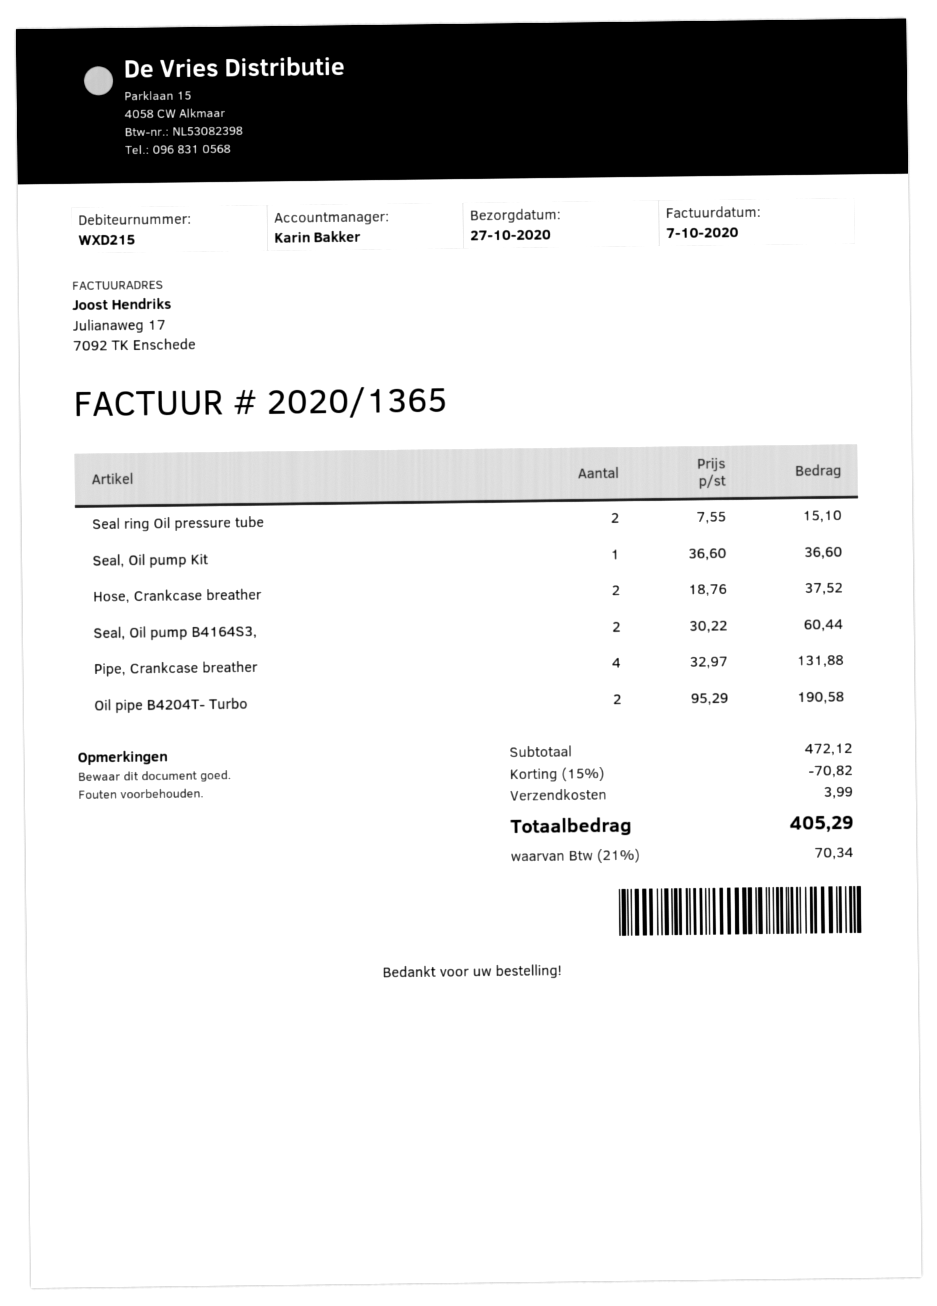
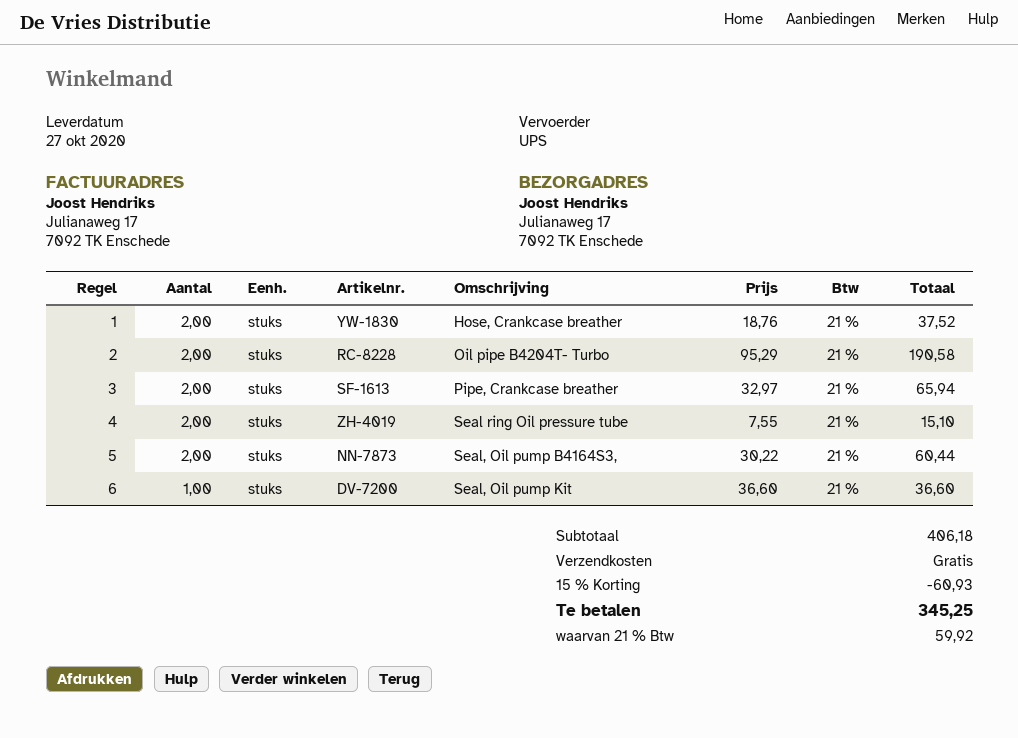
Pipe, Crankcase breather: 4 x 32.97 = 131.88 -> 2 x 32.97 = 65.94
subtotal: 472.12 -> 406.18
discount: 15% = 70.82 -> 15% = 60.93
shipping: 3.99 -> 0.00
tax: 21% = 70.34 -> 21% = 59.92
total: 405.29 -> 345.25

